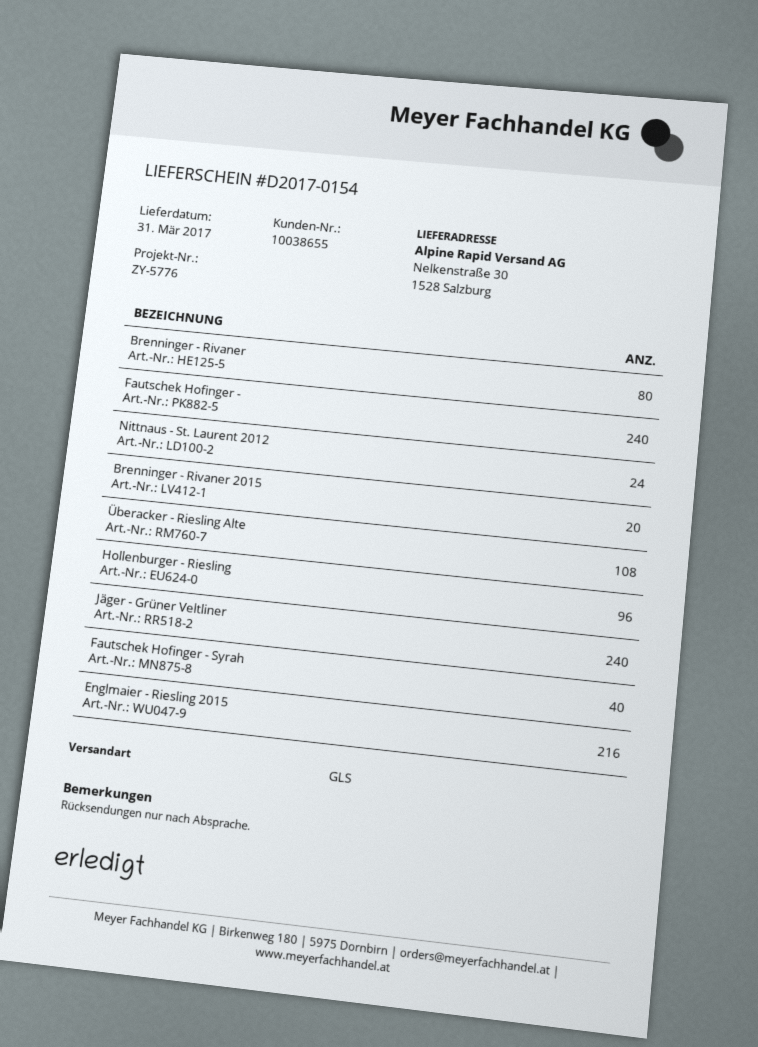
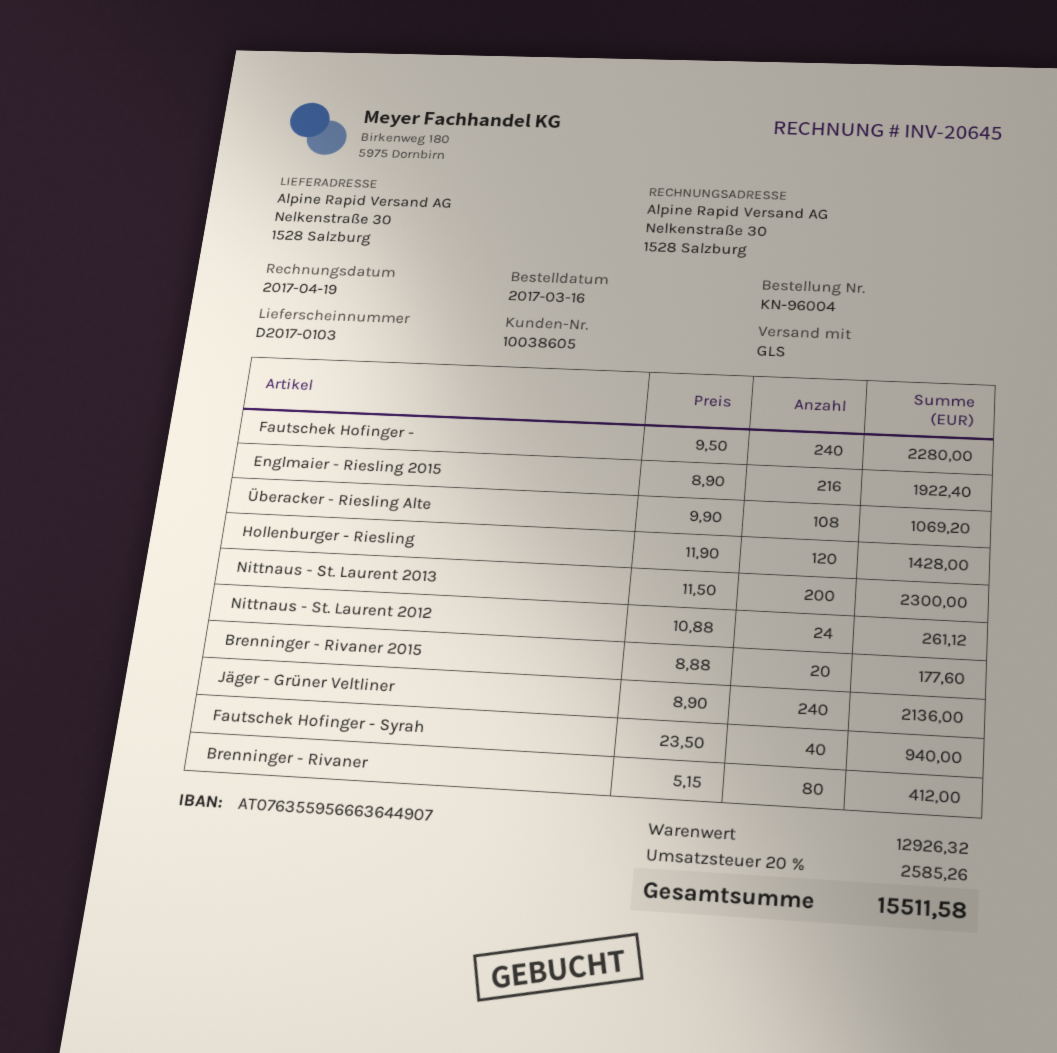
delivery note number: D2017-0154 -> D2017-0103
customer number: 10038655 -> 10038605
Hollenburger - Riesling: 96 -> 120
Nittnaus - St. Laurent 2013: none -> 200

